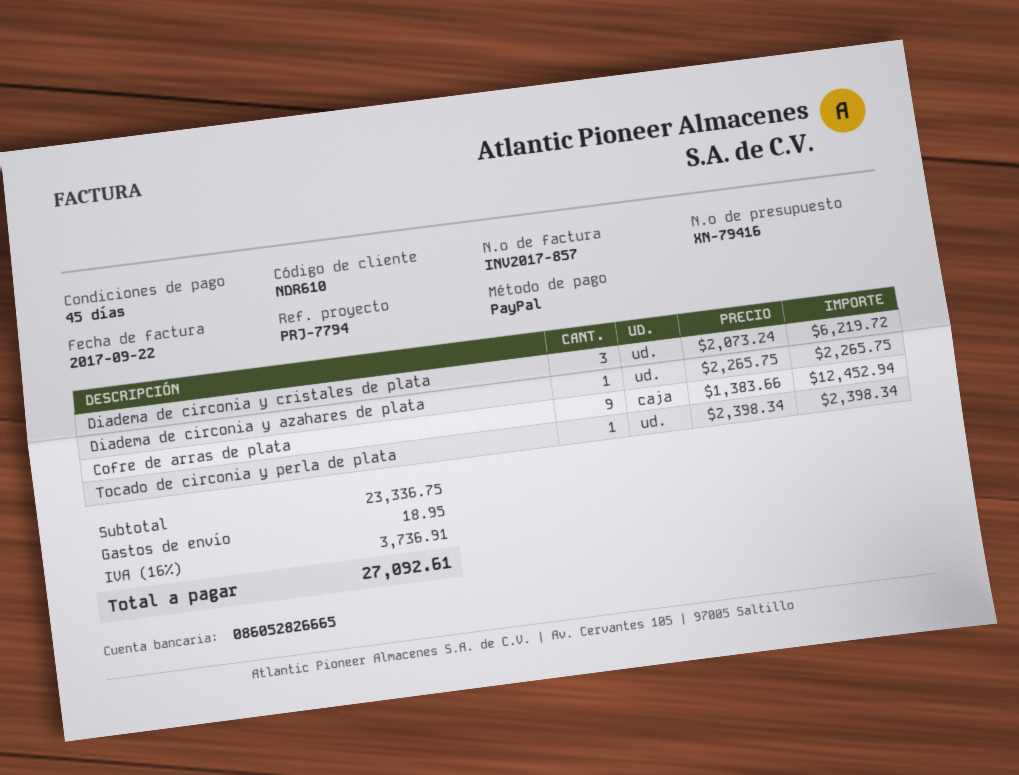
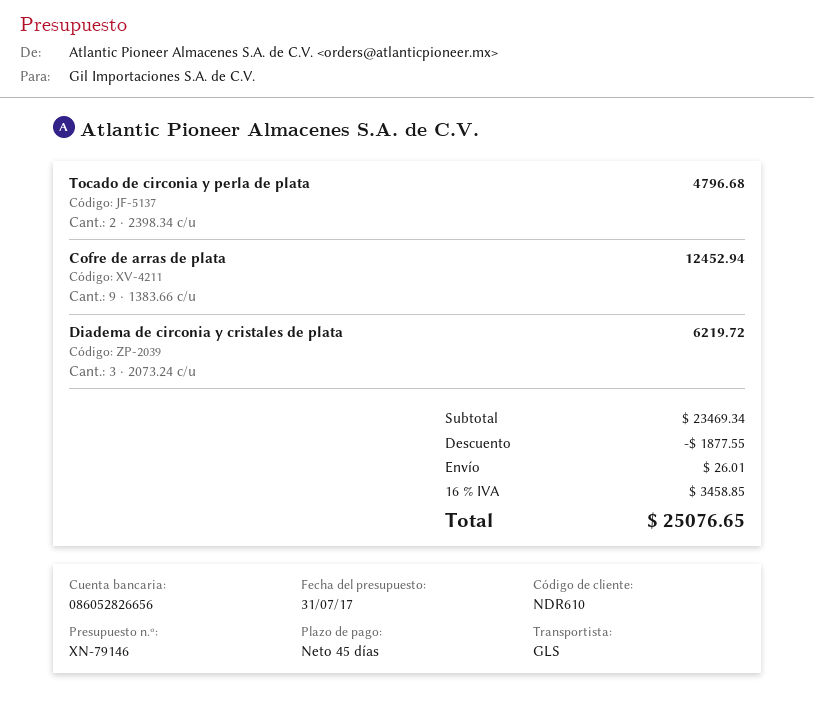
quote number: XN-79416 -> XN-79146
bank account: 086052826665 -> 086052826656
Diadema de circonia y azahares de plata: 1 x 2265.75 = 2265.75 -> none
Tocado de circonia y perla de plata: 1 x 2398.34 = 2398.34 -> 2 x 2398.34 = 4796.68
subtotal: 23336.75 -> 23469.34
discount: none -> 1877.55
shipping: 18.95 -> 26.01
tax: 16% = 3736.91 -> 16% = 3458.85
total: 27092.61 -> 25076.65

